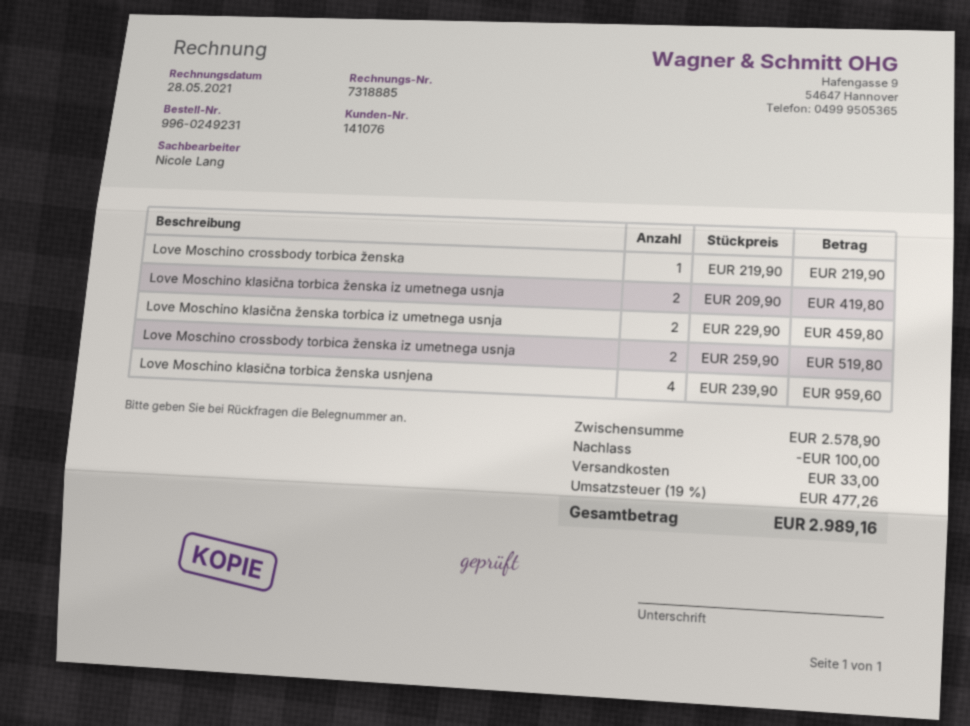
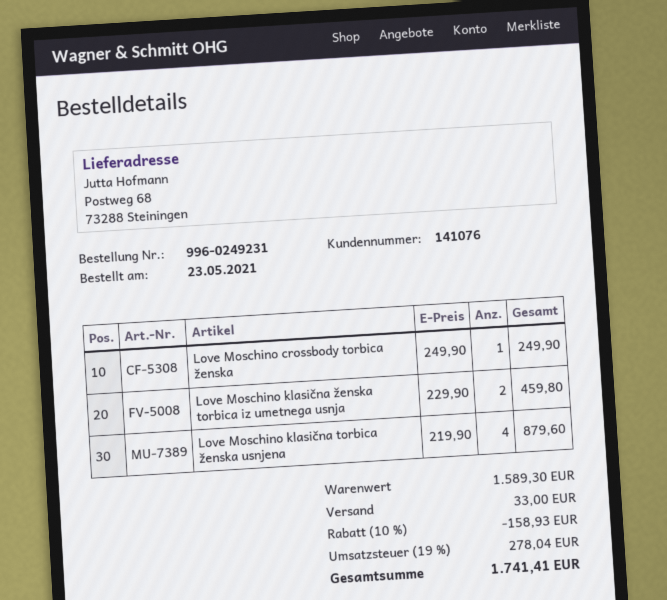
Love Moschino crossbody torbica ženska: 1 x 219.90 = 219.90 -> 1 x 249.90 = 249.90
Love Moschino klasična torbica ženska iz umetnega usnja: 2 x 209.90 = 419.80 -> none
Love Moschino crossbody torbica ženska iz umetnega usnja: 2 x 259.90 = 519.80 -> none
Love Moschino klasična torbica ženska usnjena: 4 x 239.90 = 959.60 -> 4 x 219.90 = 879.60
subtotal: 2578.90 -> 1589.30
discount: 100.00 -> 158.93
tax: 19% = 477.26 -> 19% = 278.04
total: 2989.16 -> 1741.41

